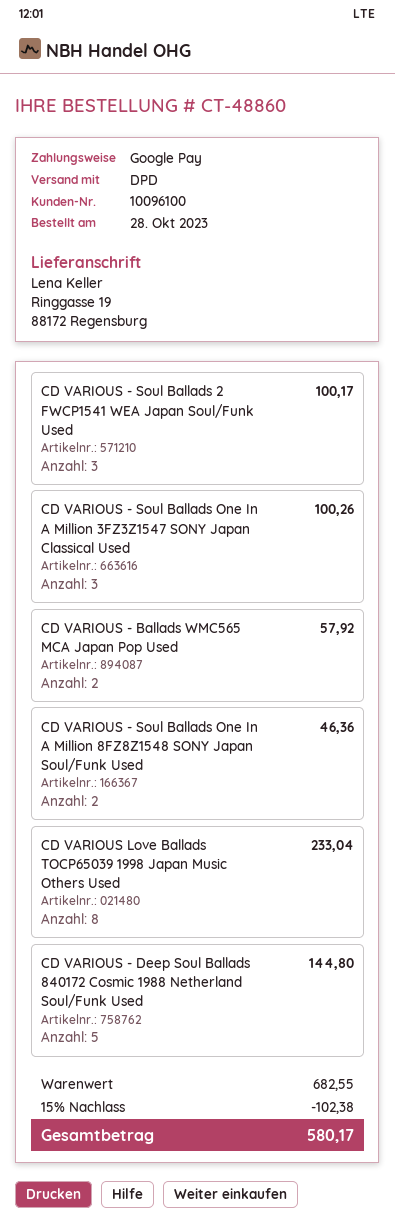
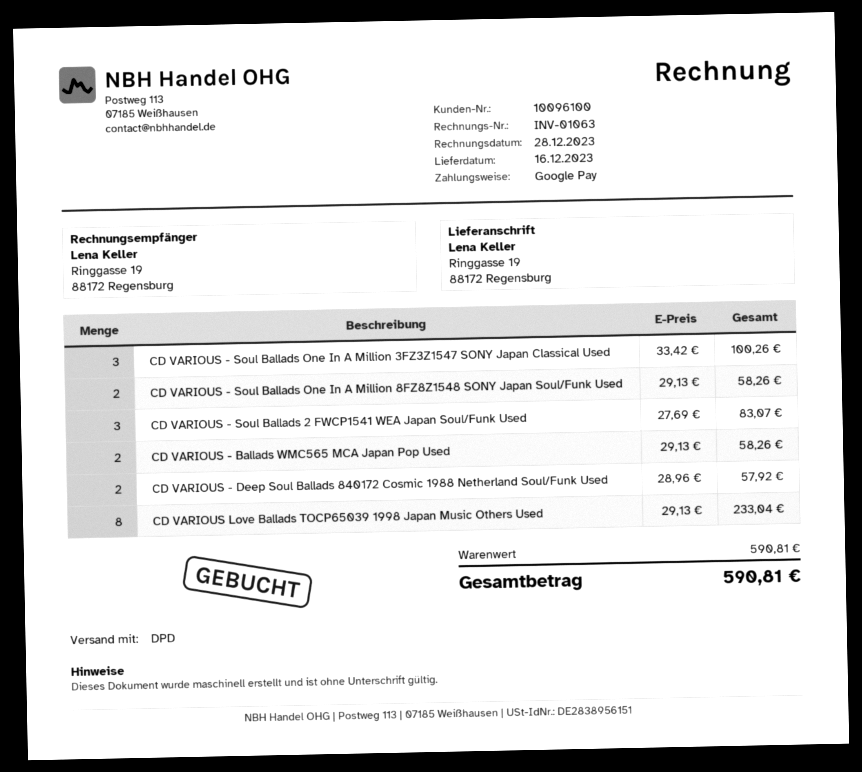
CD VARIOUS - Soul Ballads 2 FWCP1541 WEA Japan Soul/Funk Used: 3 for 100.17 -> 3 for 83.07
CD VARIOUS - Ballads WMC565 MCA Japan Pop Used: 2 for 57.92 -> 2 for 58.26
CD VARIOUS - Soul Ballads One In A Million 8FZ8Z1548 SONY Japan Soul/Funk Used: 2 for 46.36 -> 2 for 58.26
CD VARIOUS - Deep Soul Ballads 840172 Cosmic 1988 Netherland Soul/Funk Used: 5 for 144.80 -> 2 for 57.92
subtotal: 682.55 -> 590.81
discount: 15% = 102.38 -> none
total: 580.17 -> 590.81

